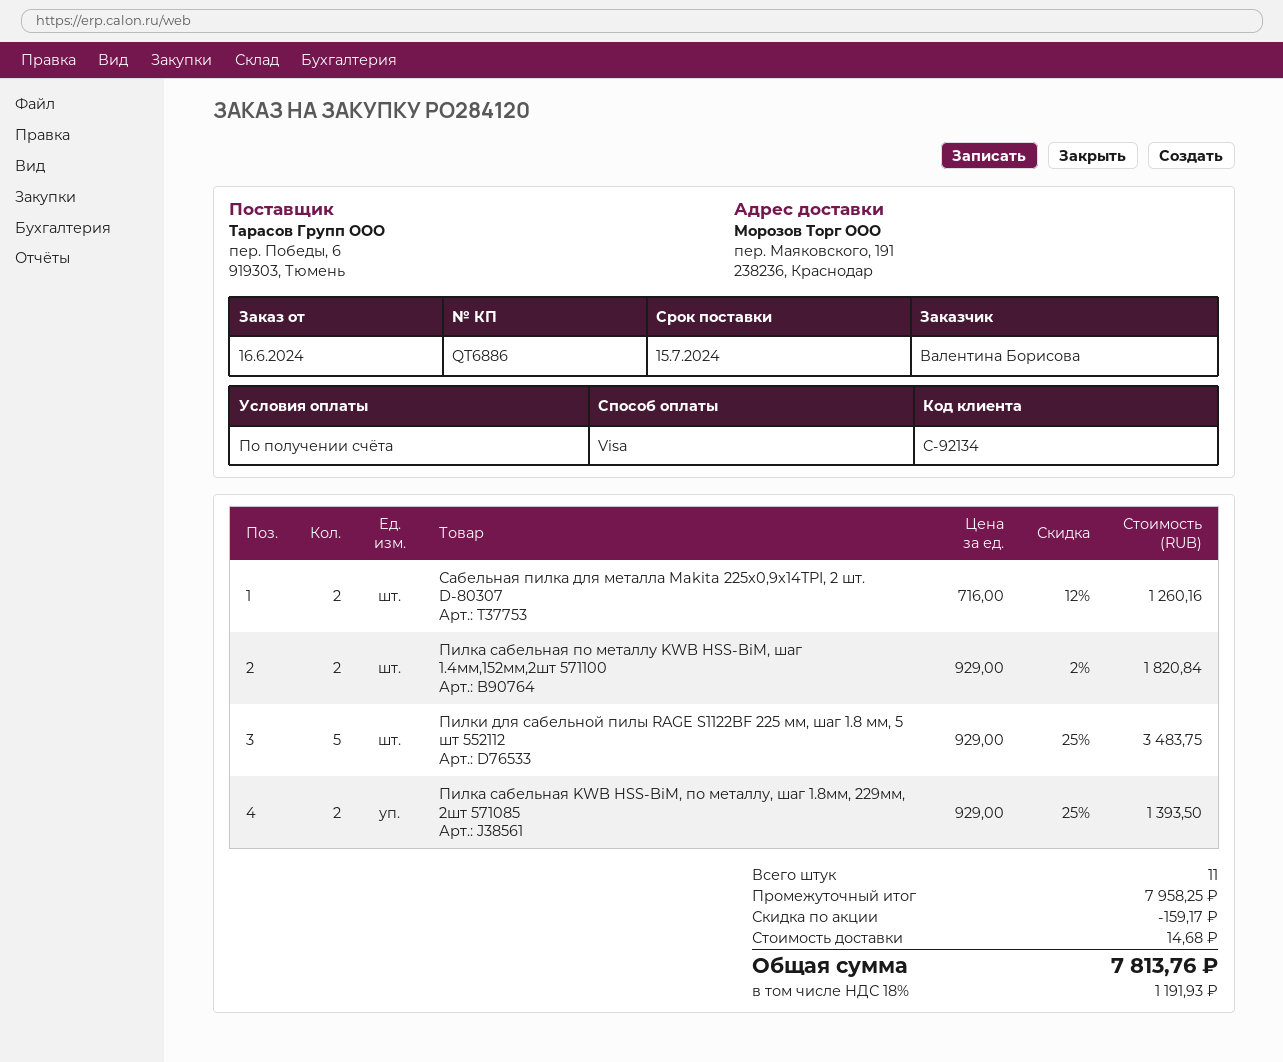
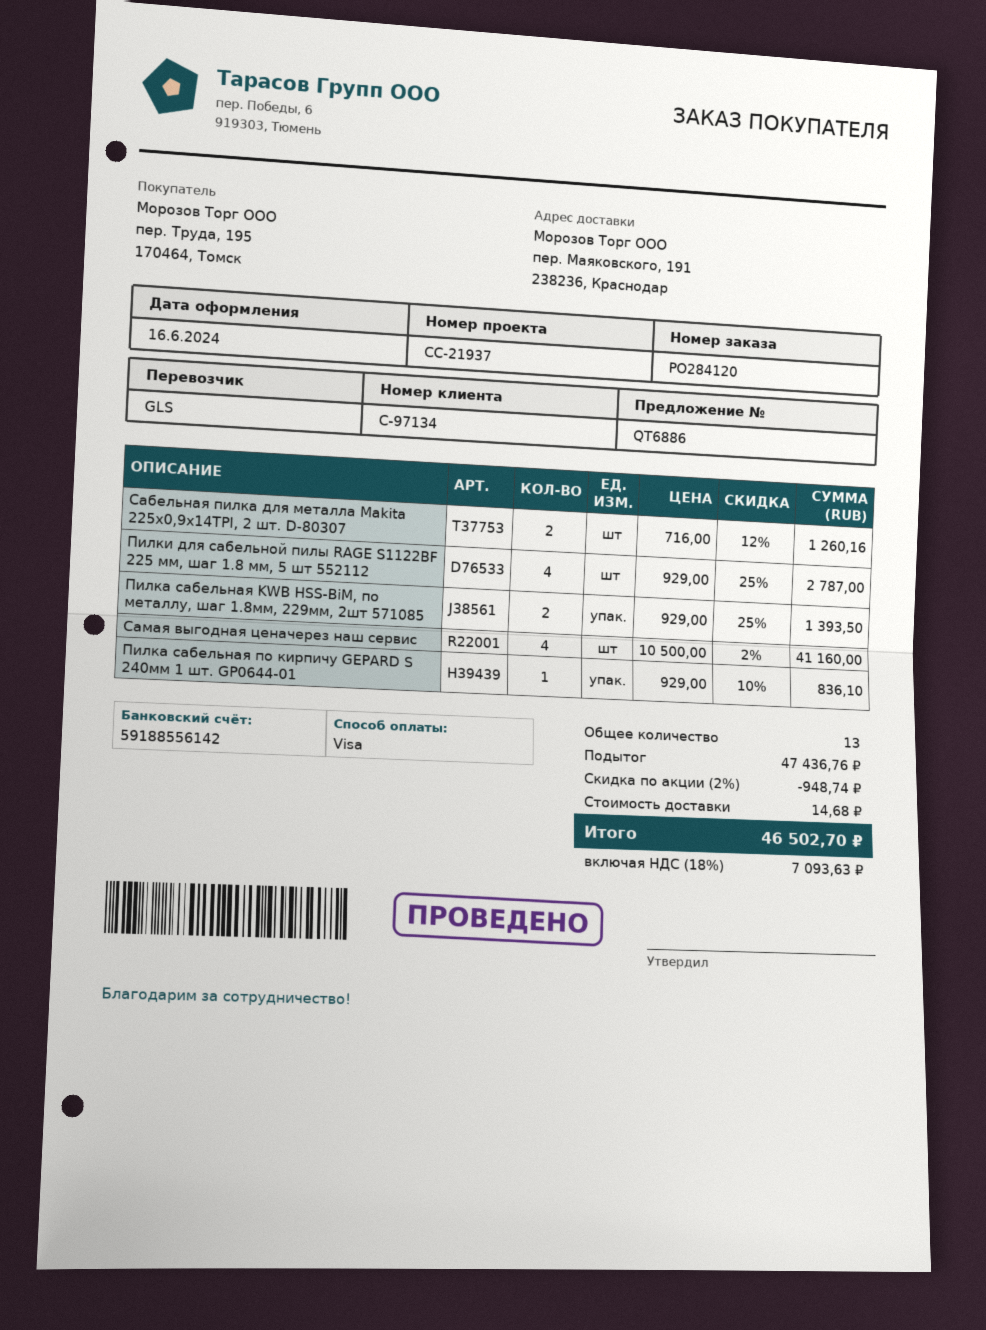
customer number: C-92134 -> C-97134
Пилка сабельная по металлу KWB HSS-BiM, шаг 1.4мм,152мм,2шт 571100: 2 x 929.00 - 2% = 1820.84 -> none
Пилки для сабельной пилы RAGE S1122BF 225 мм, шаг 1.8 мм, 5 шт 552112: 5 x 929.00 - 25% = 3483.75 -> 4 x 929.00 - 25% = 2787.00
Самая выгодная ценачерез наш сервис: none -> 4 x 10500.00 - 2% = 41160.00
Пилка сабельная по кирпичу GEPARD S 240мм 1 шт. GP0644-01: none -> 1 x 929.00 - 10% = 836.10
total quantity: 11 -> 13
subtotal: 7958.25 -> 47436.76
discount: 159.17 -> 948.74
tax: 18% = 1191.93 -> 18% = 7093.63
total: 7813.76 -> 46502.70

